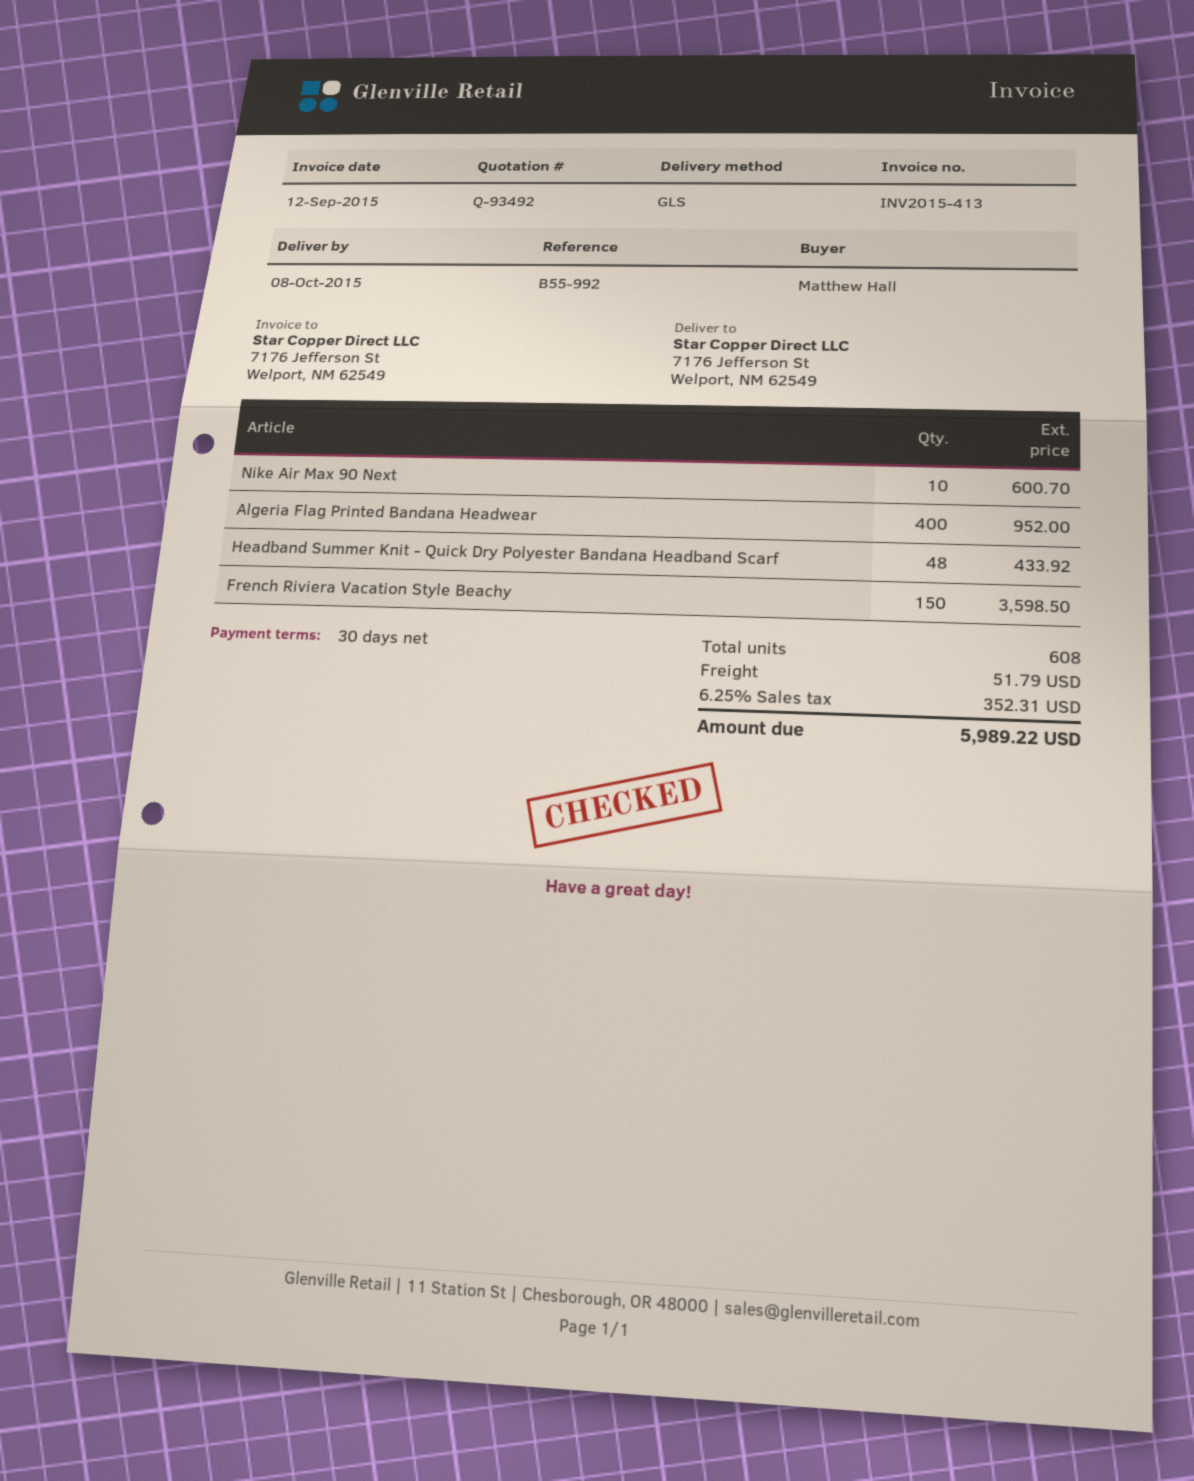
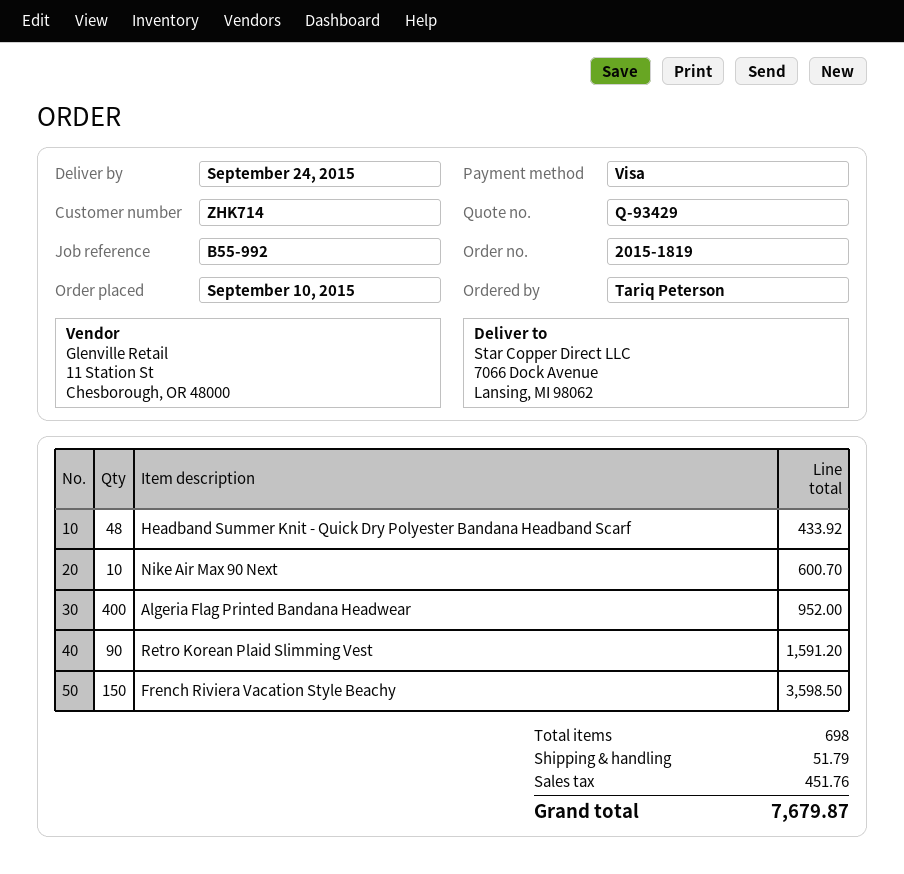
quote number: Q-93492 -> Q-93429
delivery date: 2015-10-08 -> 2015-09-24
ordered by: Matthew Hall -> Tariq Peterson
ship to: 7176 Jefferson St, Welport, NM 62549 -> 7066 Dock Avenue, Lansing, MI 98062
Retro Korean Plaid Slimming Vest: none -> 90 for 1591.20
total quantity: 608 -> 698
tax: 352.31 -> 451.76
total: 5989.22 -> 7679.87

